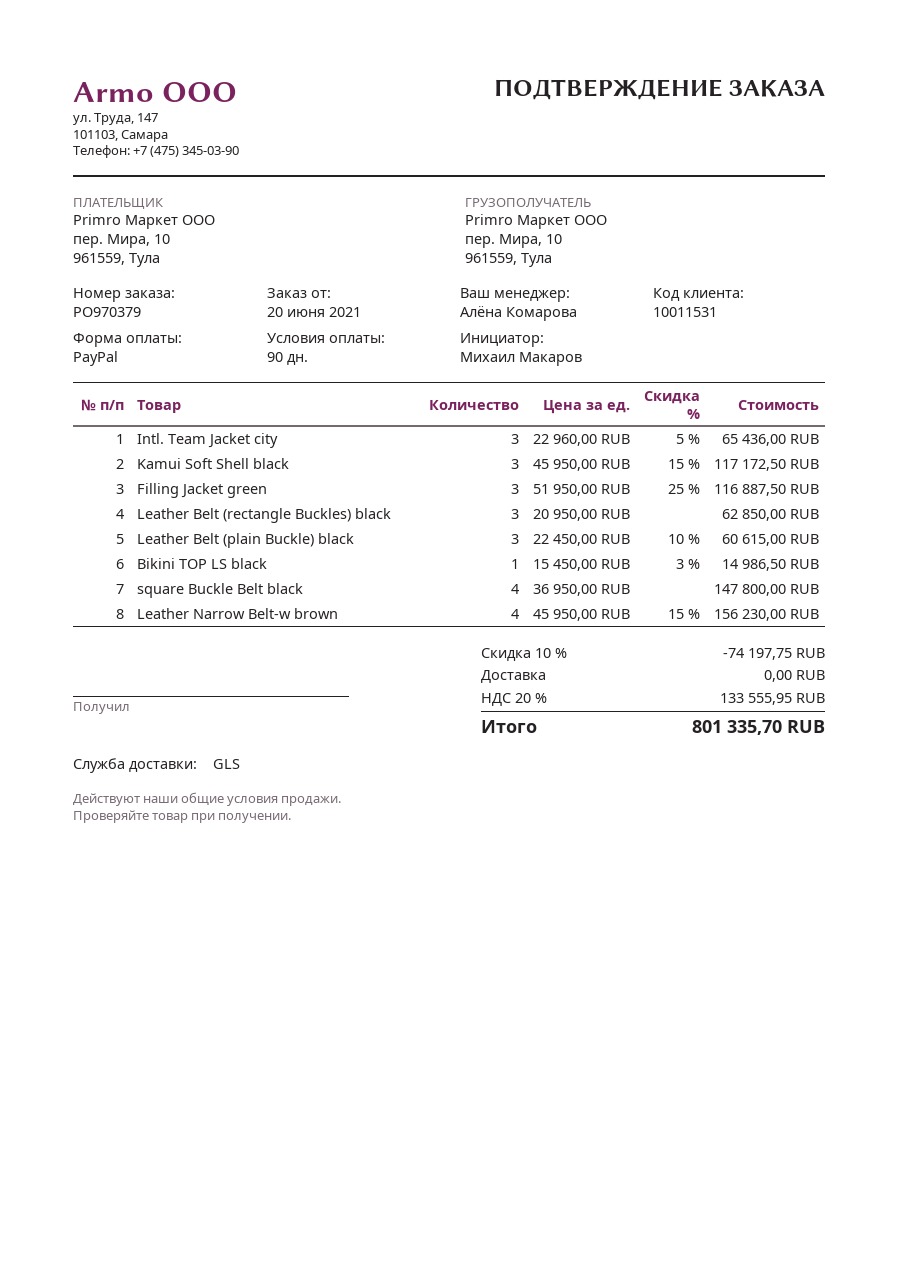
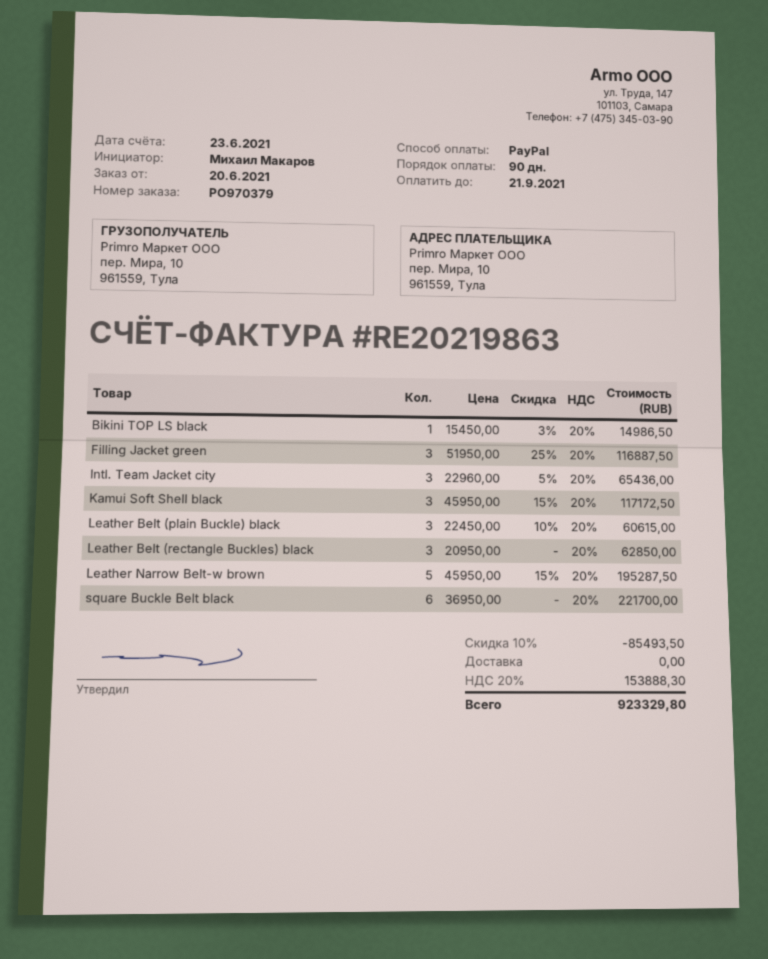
square Buckle Belt black: 4 x 36950.00 = 147800.00 -> 6 x 36950.00 = 221700.00
Leather Narrow Belt-w brown: 4 x 45950.00 - 15% = 156230.00 -> 5 x 45950.00 - 15% = 195287.50
discount: 10% = 74197.75 -> 10% = 85493.50
tax: 20% = 133555.95 -> 20% = 153888.30
total: 801335.70 -> 923329.80

